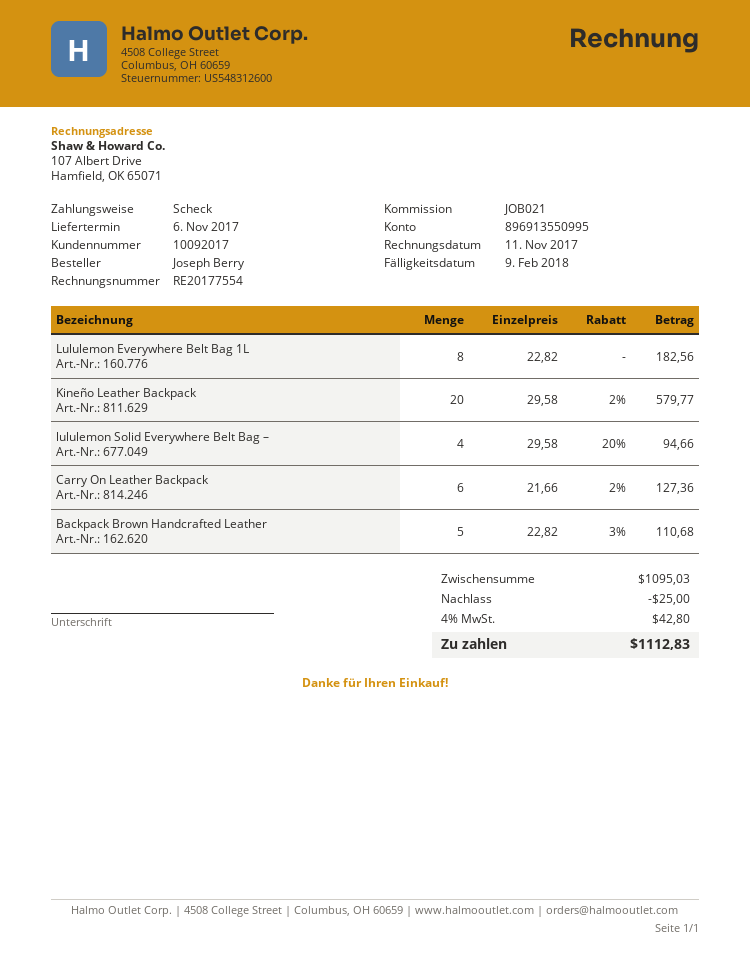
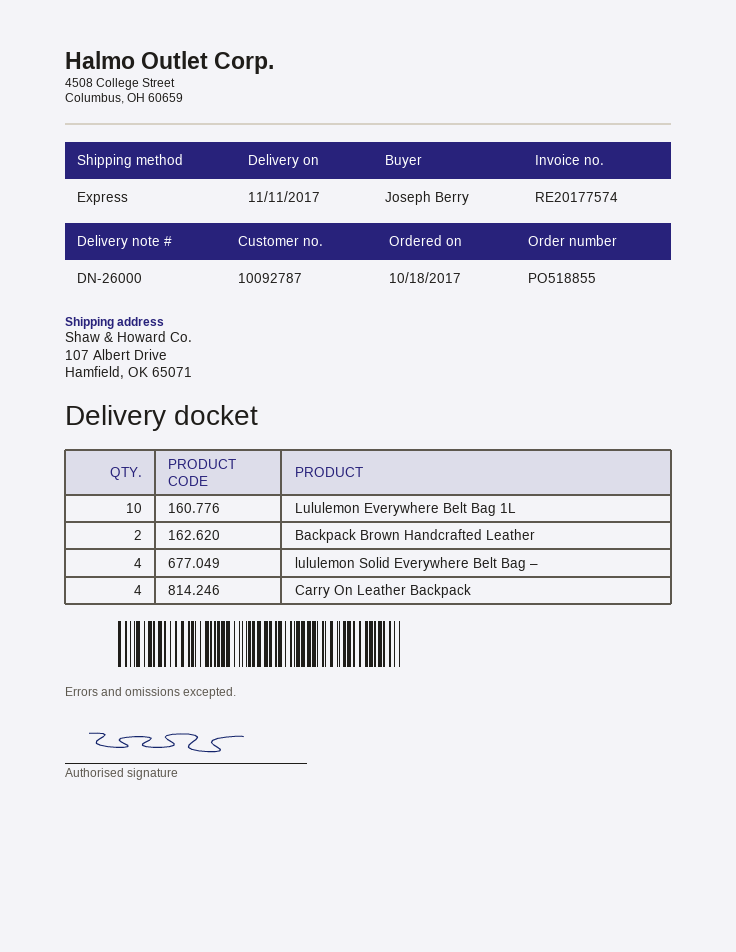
delivery date: 2017-11-06 -> 2017-11-11
invoice number: RE20177554 -> RE20177574
customer number: 10092017 -> 10092787
Lululemon Everywhere Belt Bag 1L: 8 -> 10
Kineño Leather Backpack: 20 -> none
Carry On Leather Backpack: 6 -> 4
Backpack Brown Handcrafted Leather: 5 -> 2

